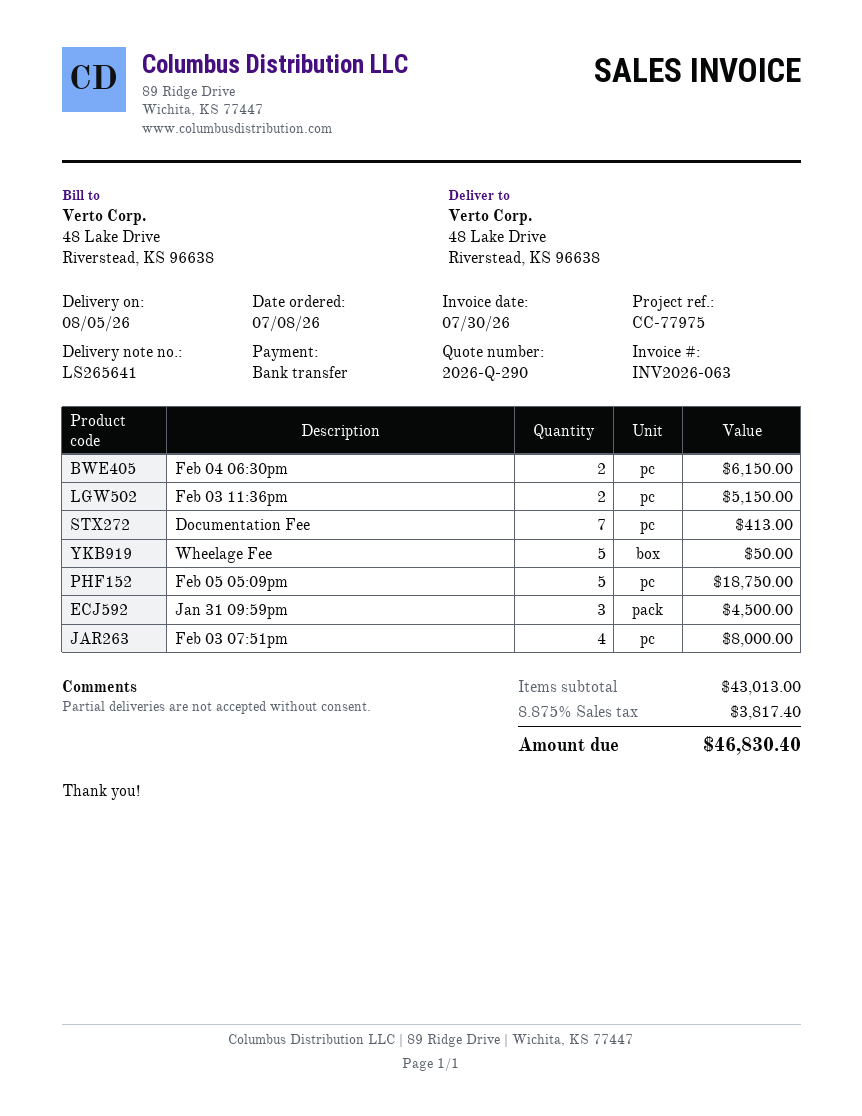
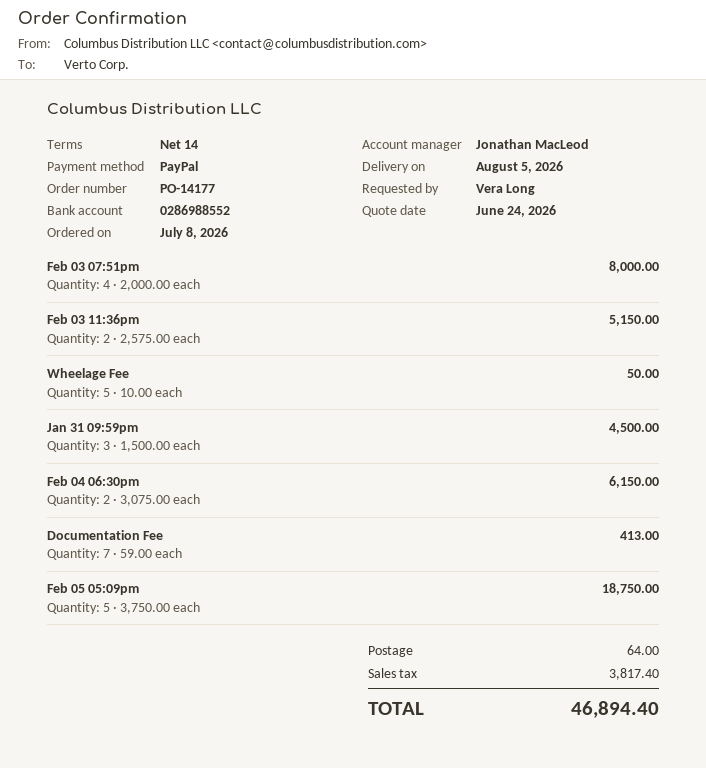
payment method: bank transfer -> PayPal
shipping: none -> 64.00
total: 46830.40 -> 46894.40

